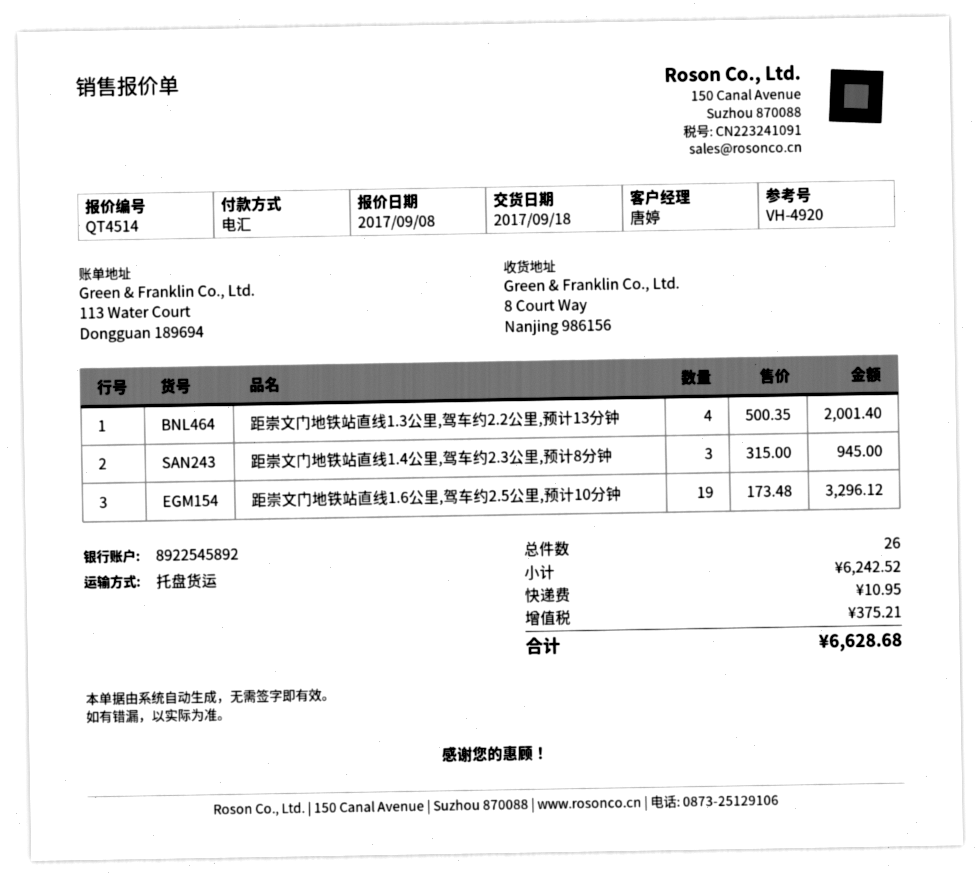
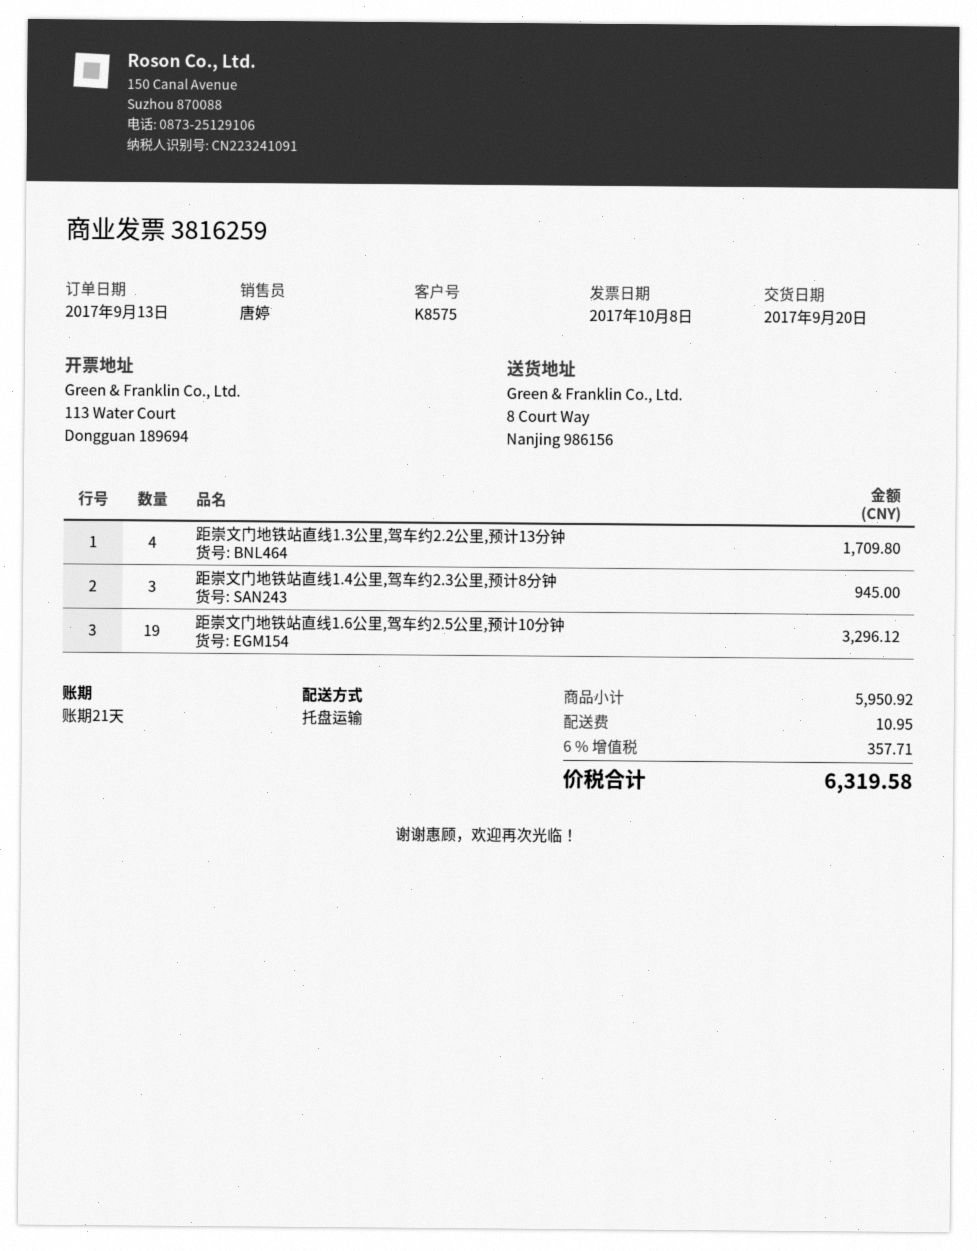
delivery date: 2017-09-18 -> 2017-09-20
距崇文门地铁站直线1.3公里,驾车约2.2公里,预计13分钟: 4 for 2001.40 -> 4 for 1709.80
subtotal: 6242.52 -> 5950.92
tax: 375.21 -> 357.71
total: 6628.68 -> 6319.58

